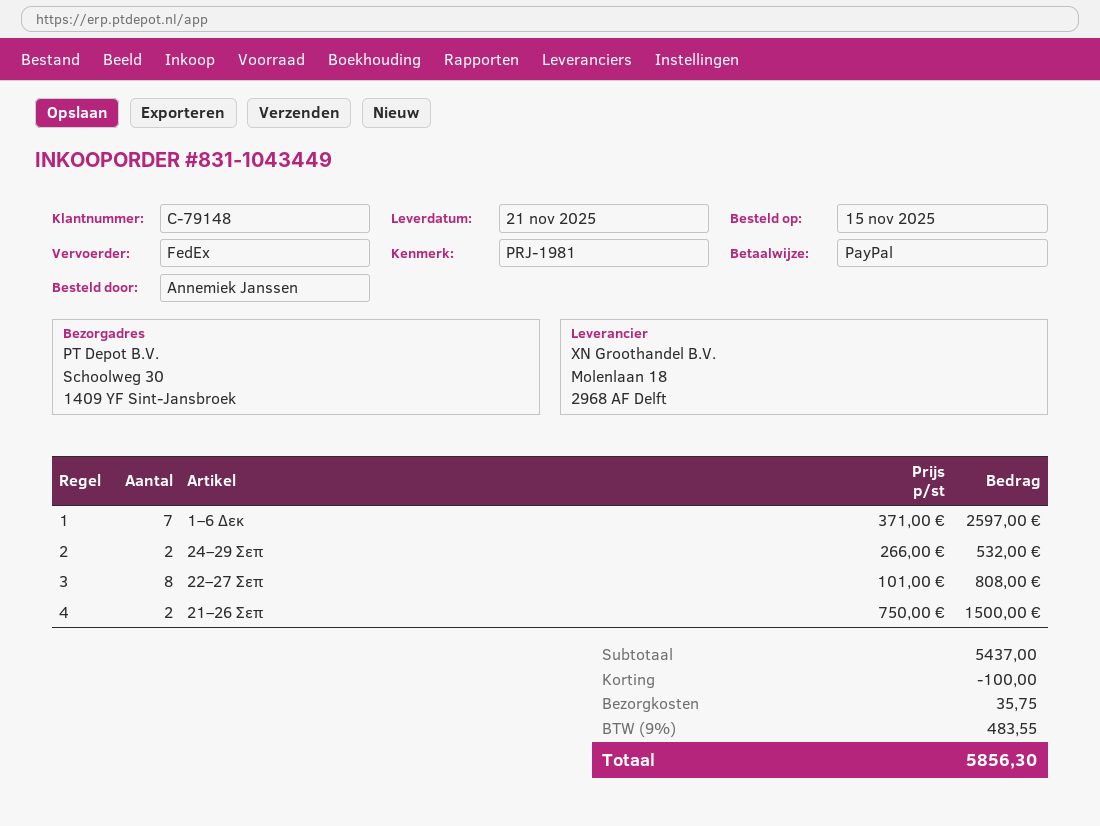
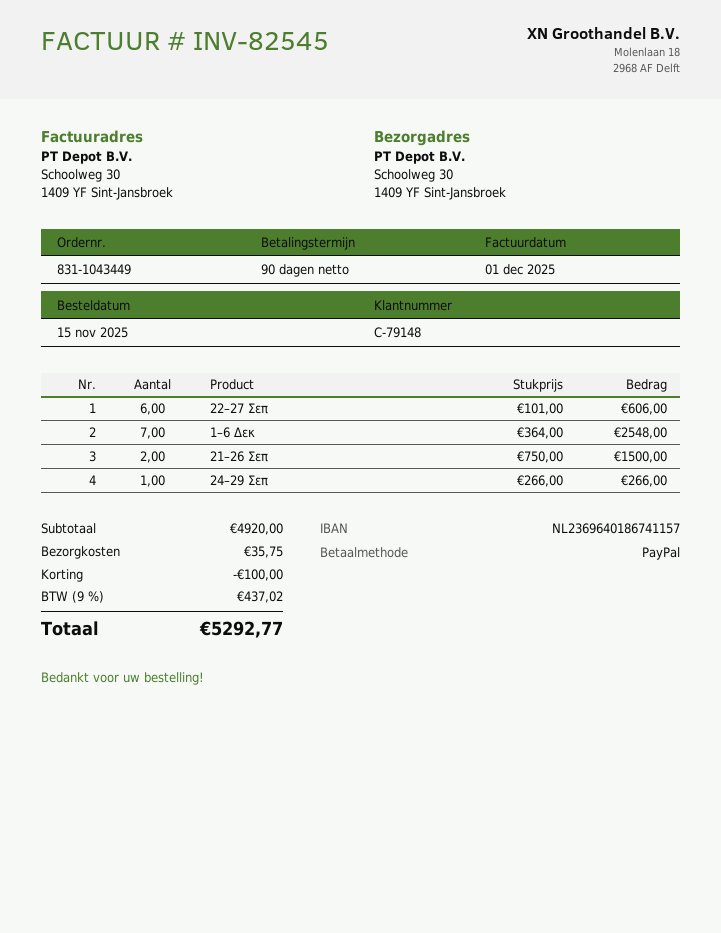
1–6 Δεκ: 7 x 371.00 = 2597.00 -> 7 x 364.00 = 2548.00
24–29 Σεπ: 2 x 266.00 = 532.00 -> 1 x 266.00 = 266.00
22–27 Σεπ: 8 x 101.00 = 808.00 -> 6 x 101.00 = 606.00
subtotal: 5437.00 -> 4920.00
tax: 9% = 483.55 -> 9% = 437.02
total: 5856.30 -> 5292.77

